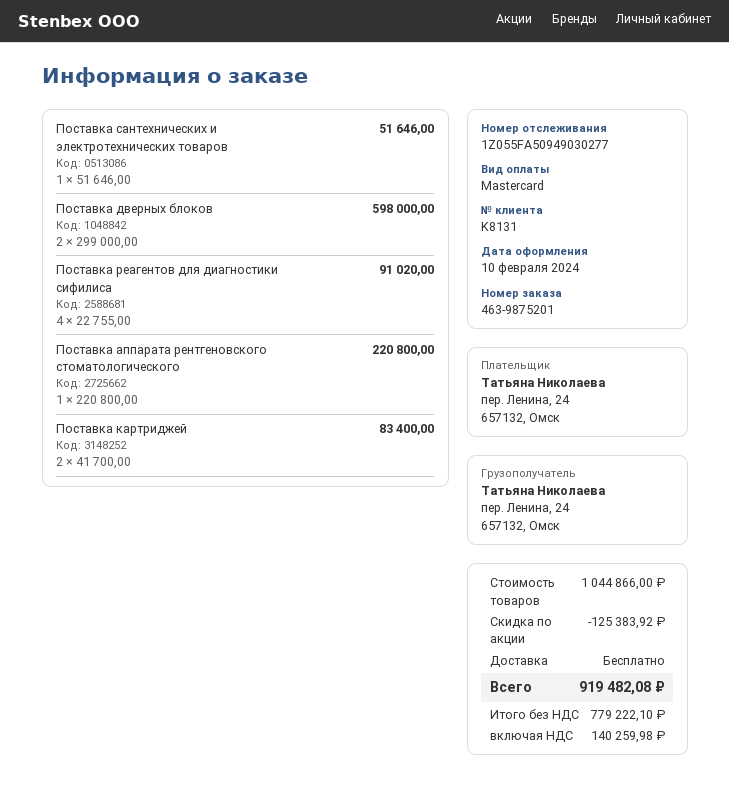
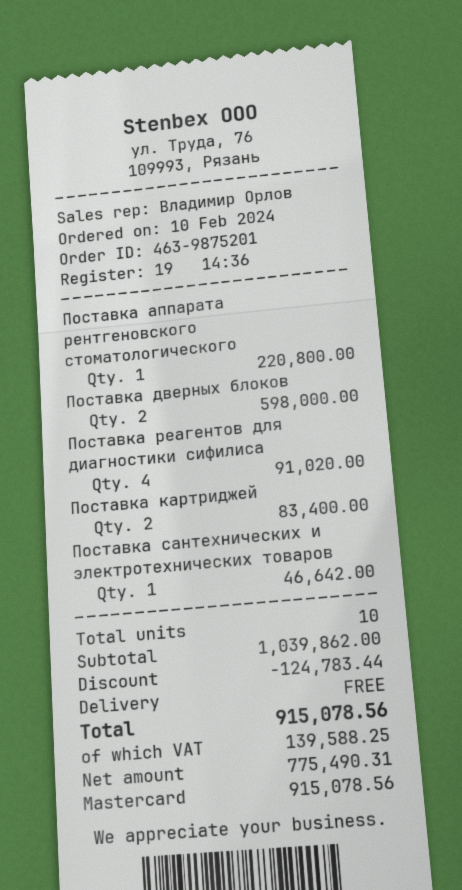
Поставка сантехнических и электротехнических товаров: 1 for 51646.00 -> 1 for 46642.00
subtotal: 1044866.00 -> 1039862.00
discount: 125383.92 -> 124783.44
net: 779222.10 -> 775490.31
tax: 140259.98 -> 139588.25
total: 919482.08 -> 915078.56

